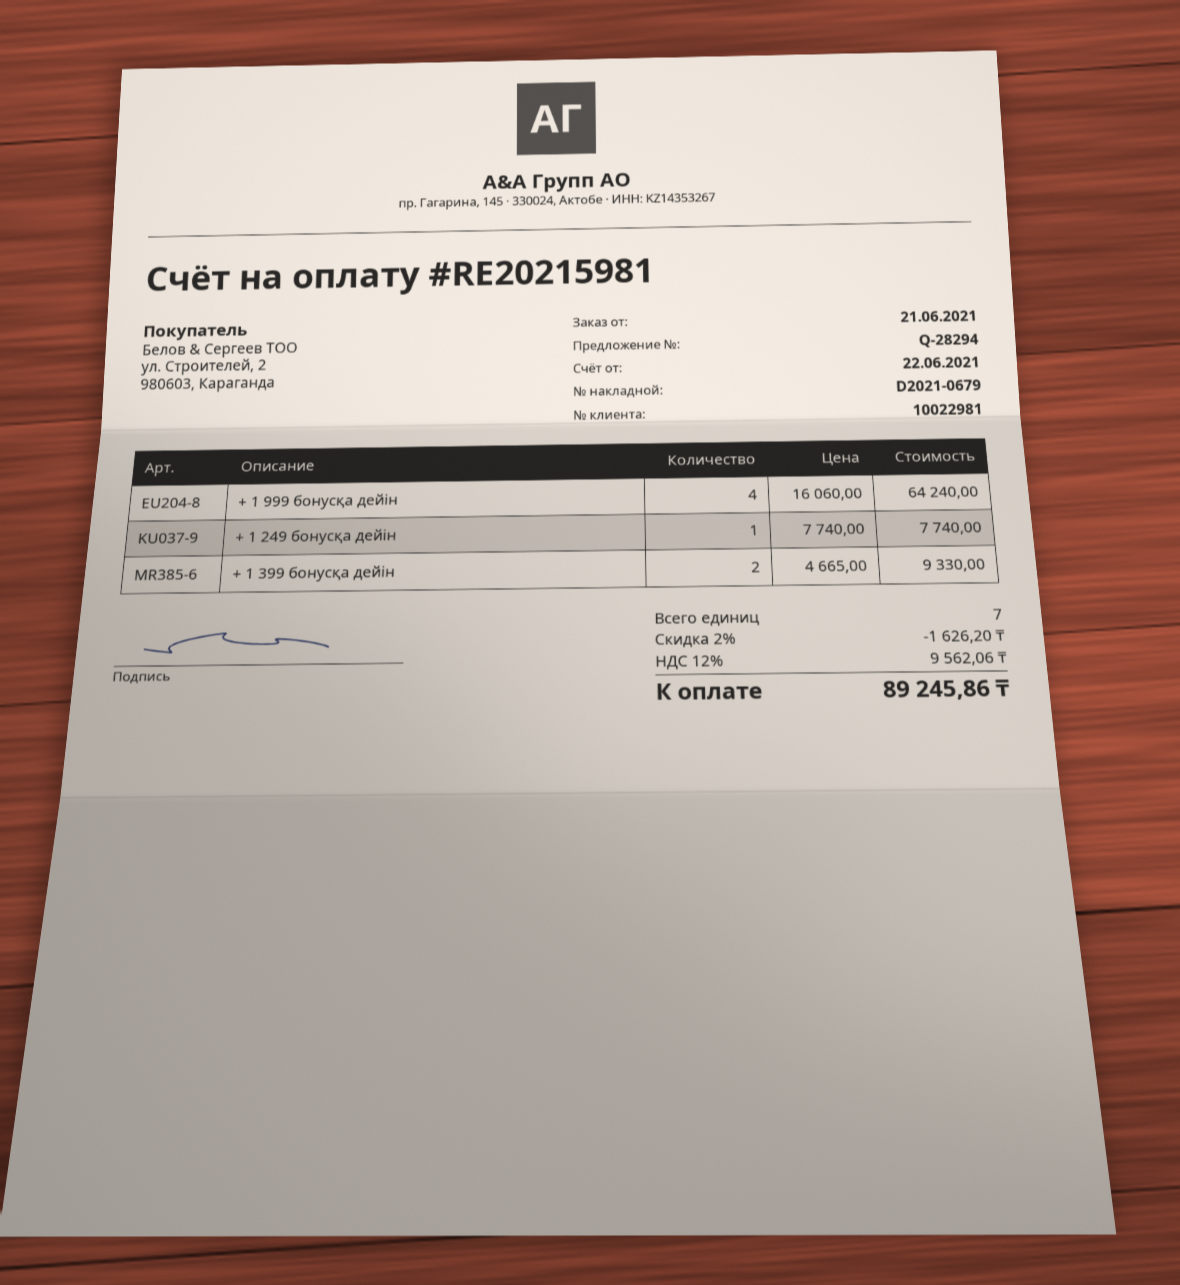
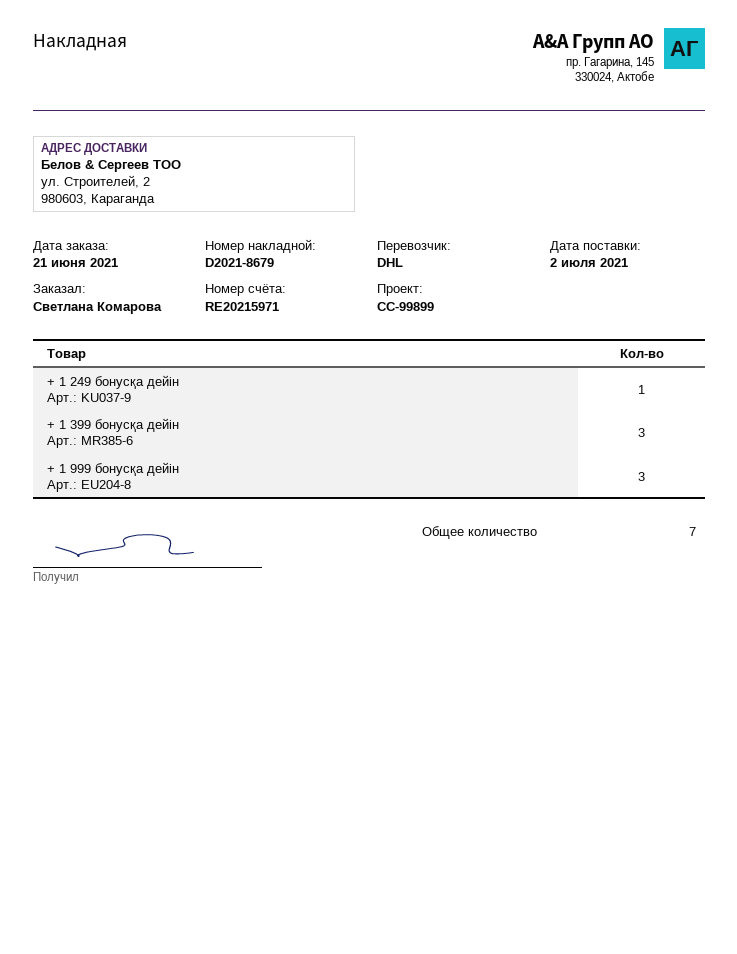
delivery note number: D2021-0679 -> D2021-8679
invoice number: RE20215981 -> RE20215971
+ 1 999 бонусқа дейін: 4 -> 3
+ 1 399 бонусқа дейін: 2 -> 3

